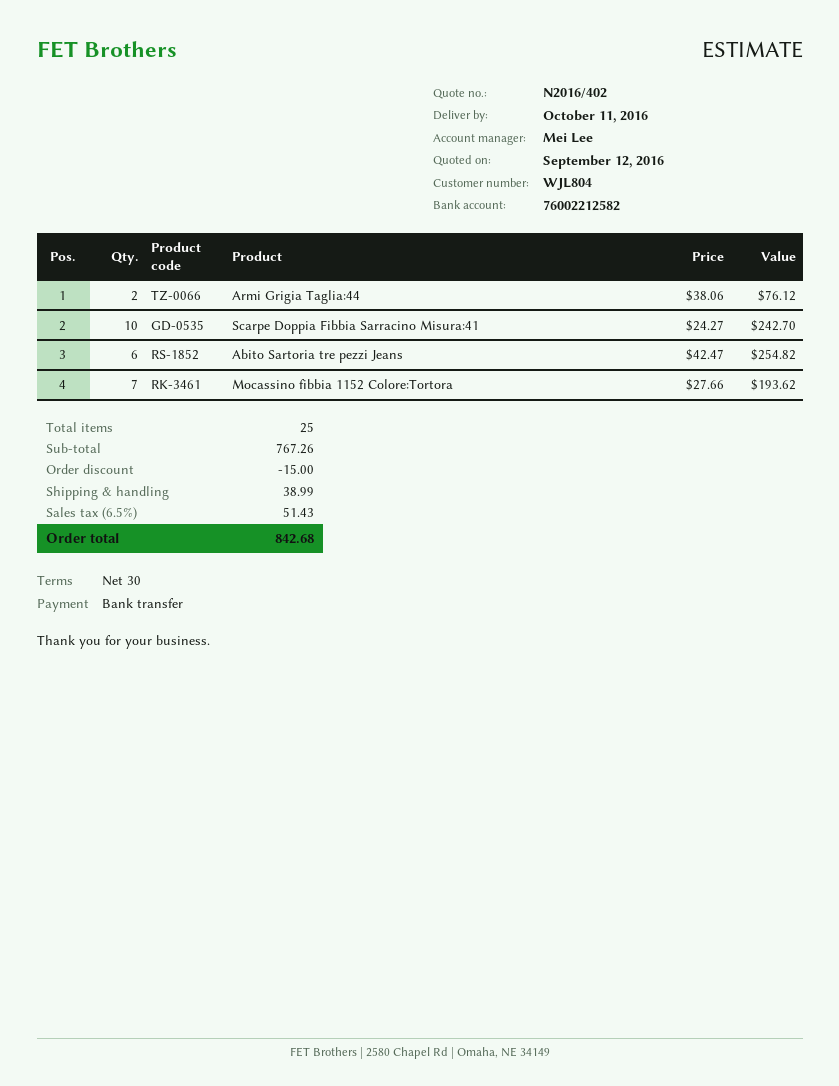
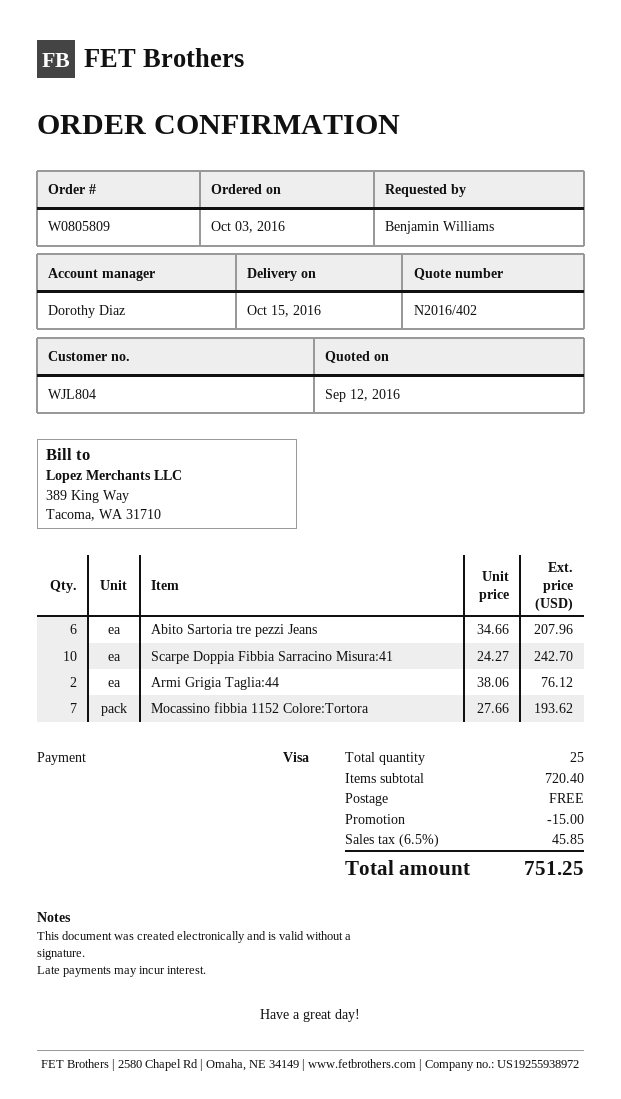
delivery date: 2016-10-11 -> 2016-10-15
sales rep: Mei Lee -> Dorothy Diaz
payment method: bank transfer -> Visa
Abito Sartoria tre pezzi Jeans: 6 x 42.47 = 254.82 -> 6 x 34.66 = 207.96
subtotal: 767.26 -> 720.40
shipping: 38.99 -> 0.00
tax: 6.5% = 51.43 -> 6.5% = 45.85
total: 842.68 -> 751.25

